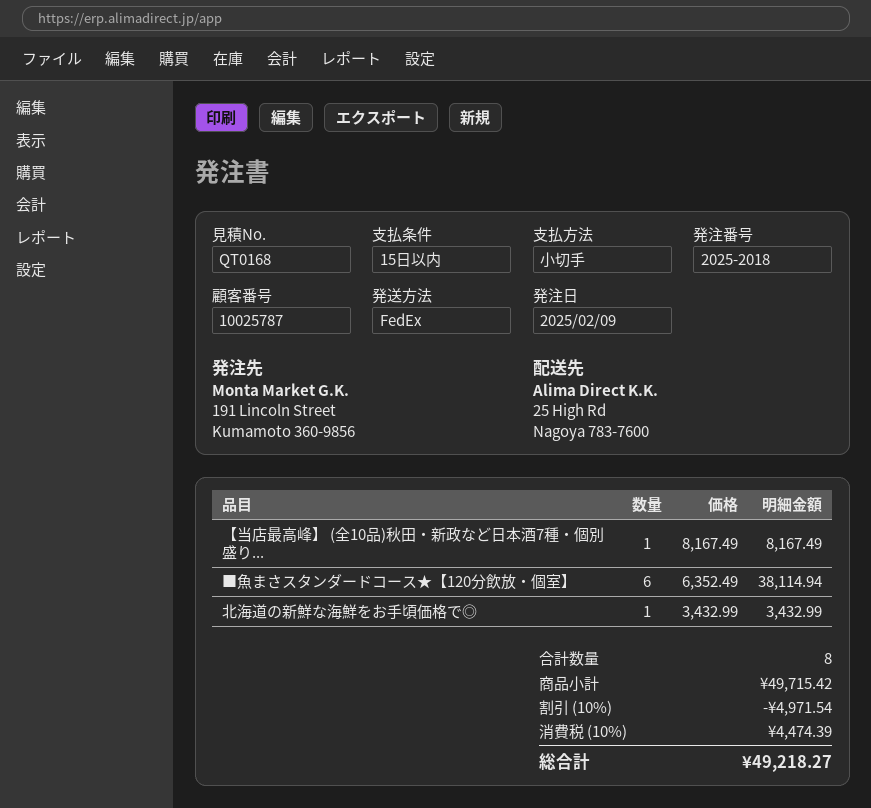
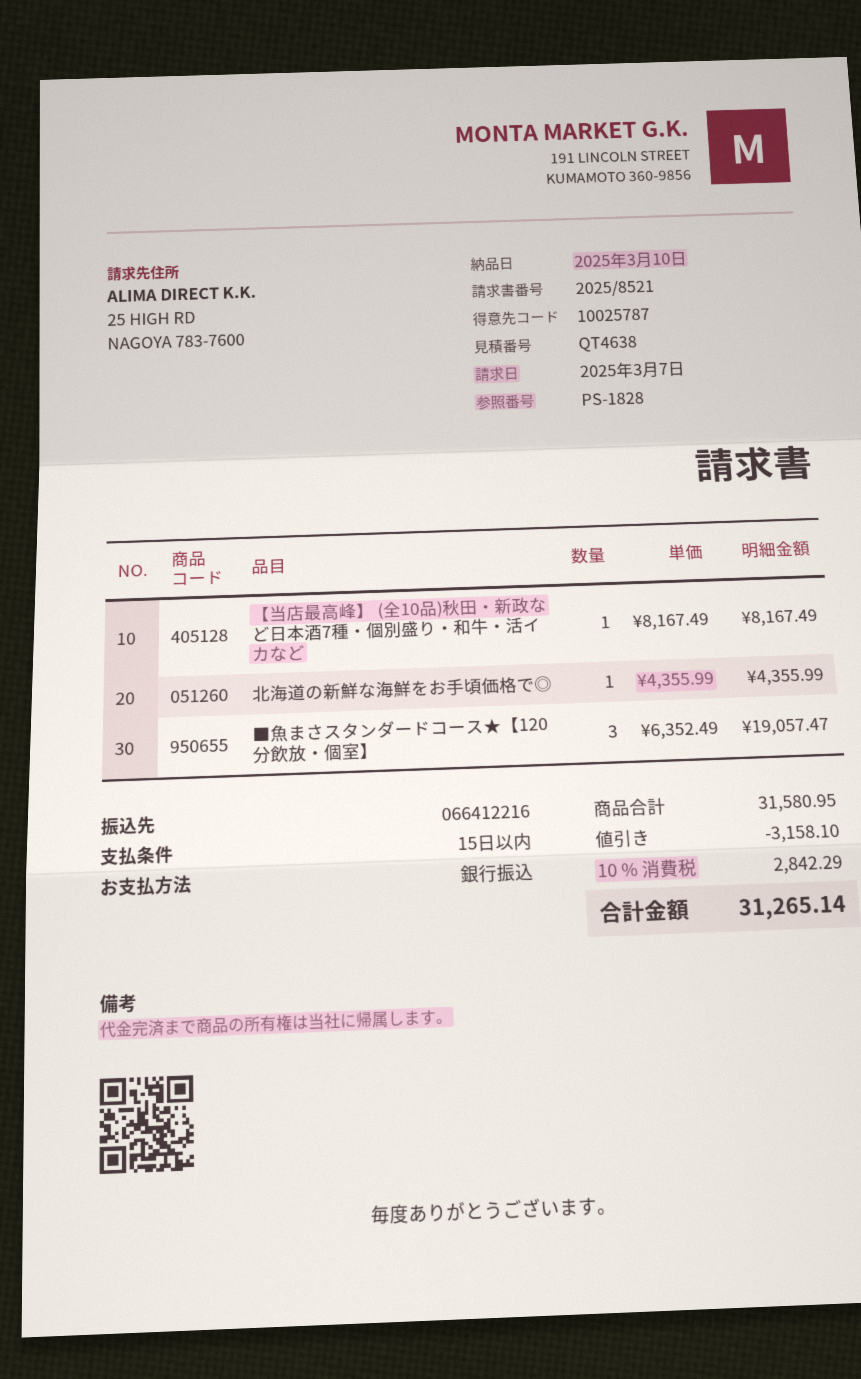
quote number: QT0168 -> QT4638
payment method: cheque -> bank transfer
■魚まさスタンダードコース★【120分飲放・個室】: 6 x 6352.49 = 38114.94 -> 3 x 6352.49 = 19057.47
北海道の新鮮な海鮮をお手頃価格で◎: 1 x 3432.99 = 3432.99 -> 1 x 4355.99 = 4355.99
subtotal: 49715.42 -> 31580.95
discount: 4971.54 -> 3158.10
tax: 10% = 4474.39 -> 10% = 2842.29
total: 49218.27 -> 31265.14

